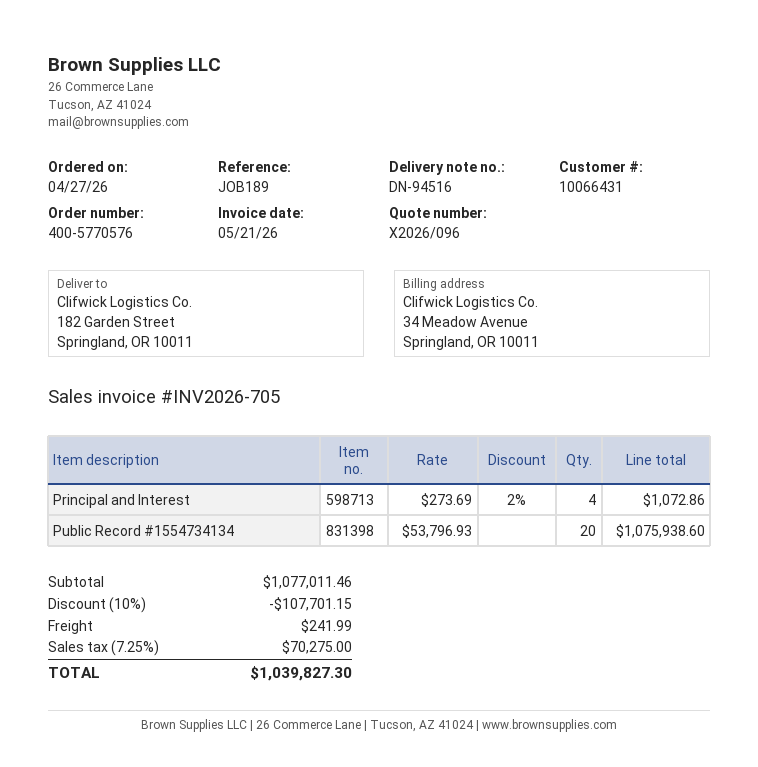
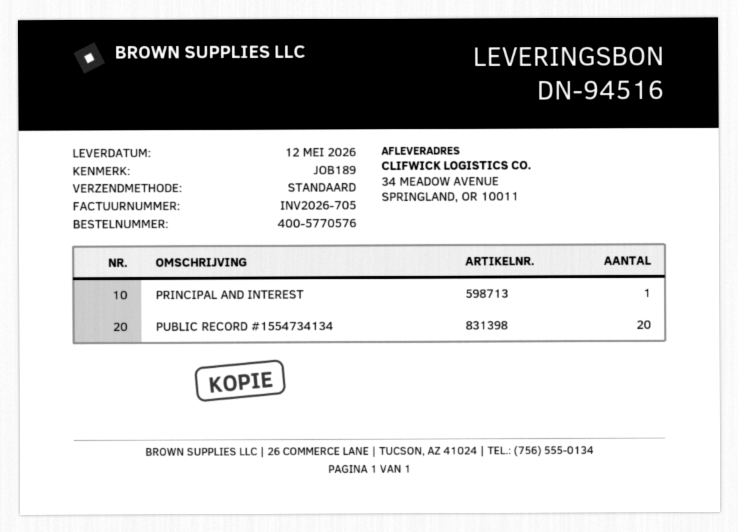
ship to: 182 Garden Street, Springland, OR 10011 -> 34 MEADOW AVENUE, SPRINGLAND, OR 10011
Principal and Interest: 4 -> 1

